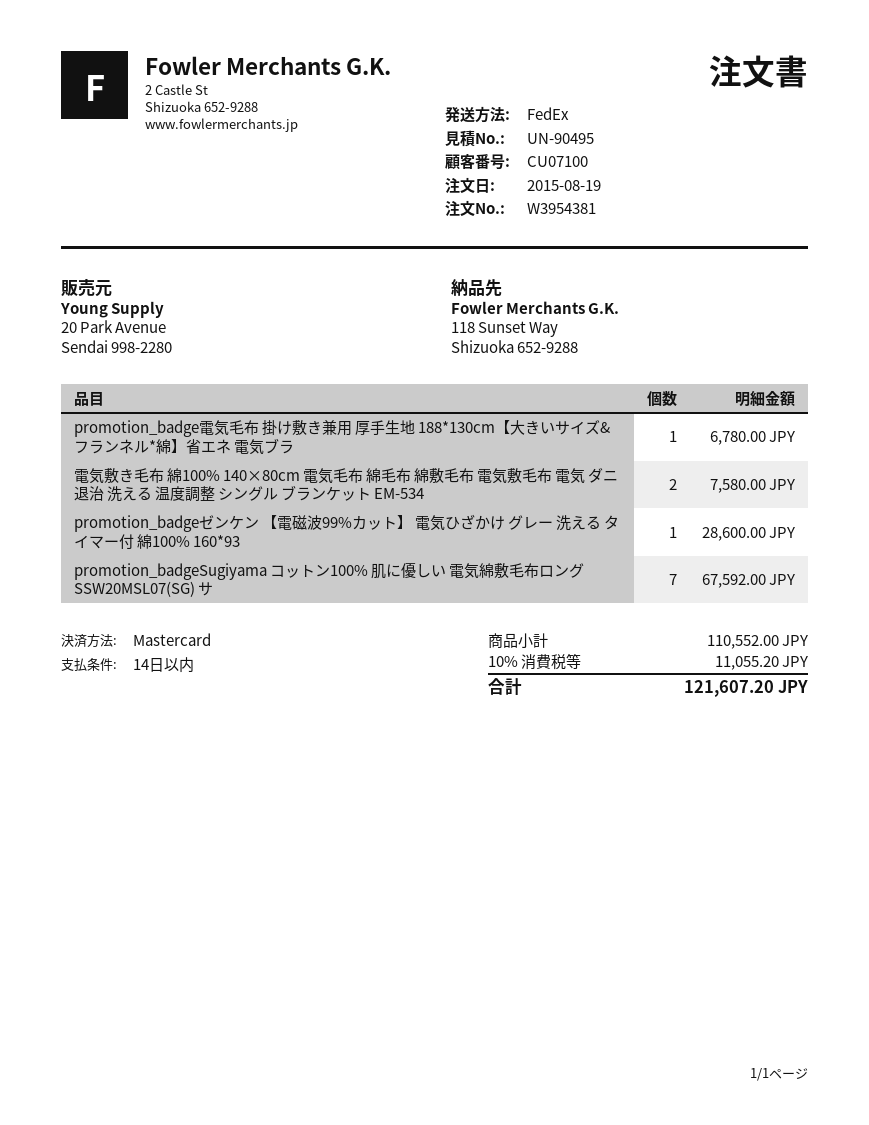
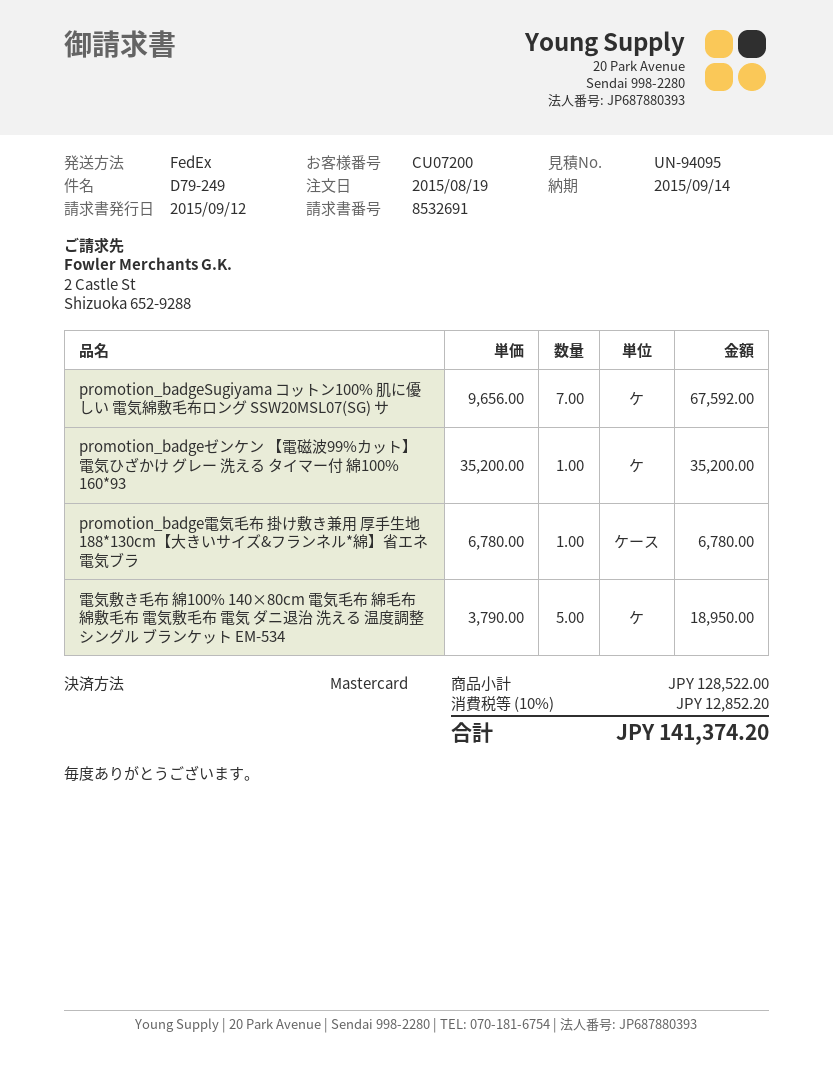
quote number: UN-90495 -> UN-94095
customer number: CU07100 -> CU07200
電気敷き毛布 綿100% 140×80cm 電気毛布 綿毛布 綿敷毛布 電気敷毛布 電気 ダニ退治 洗える 温度調整 シングル ブランケット EM-534: 2 for 7580.00 -> 5 for 18950.00
promotion_badgeゼンケン 【電磁波99%カット】 電気ひざかけ グレー 洗える タイマー付 綿100% 160*93: 1 for 28600.00 -> 1 for 35200.00
subtotal: 110552.00 -> 128522.00
tax: 10% = 11055.20 -> 10% = 12852.20
total: 121607.20 -> 141374.20

